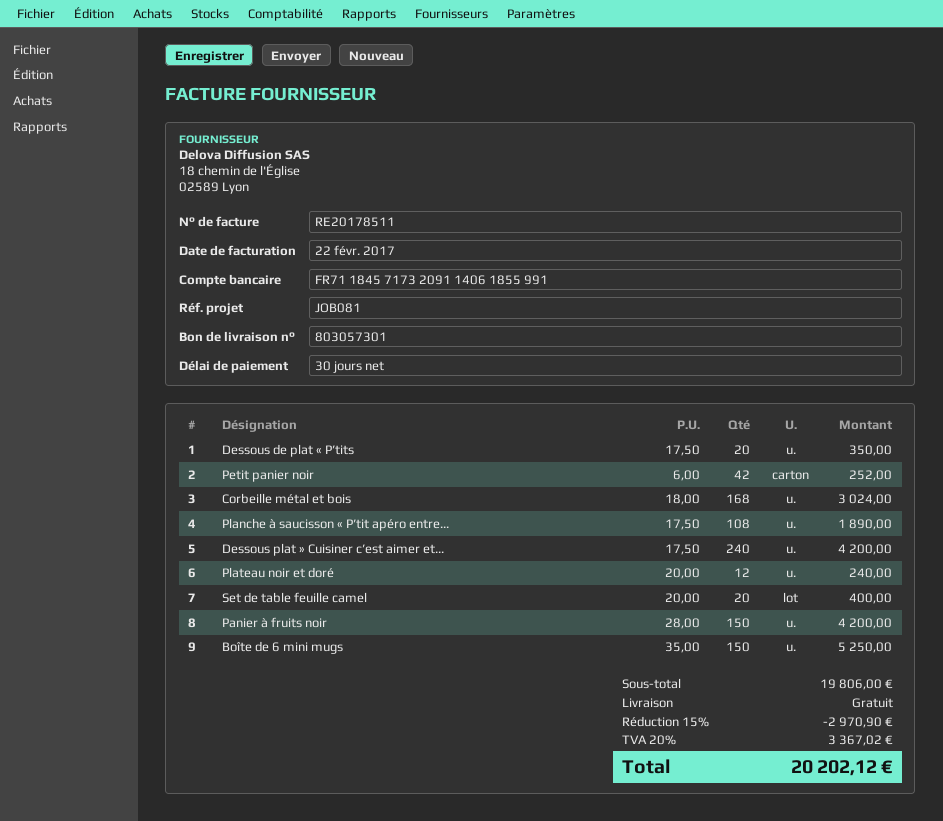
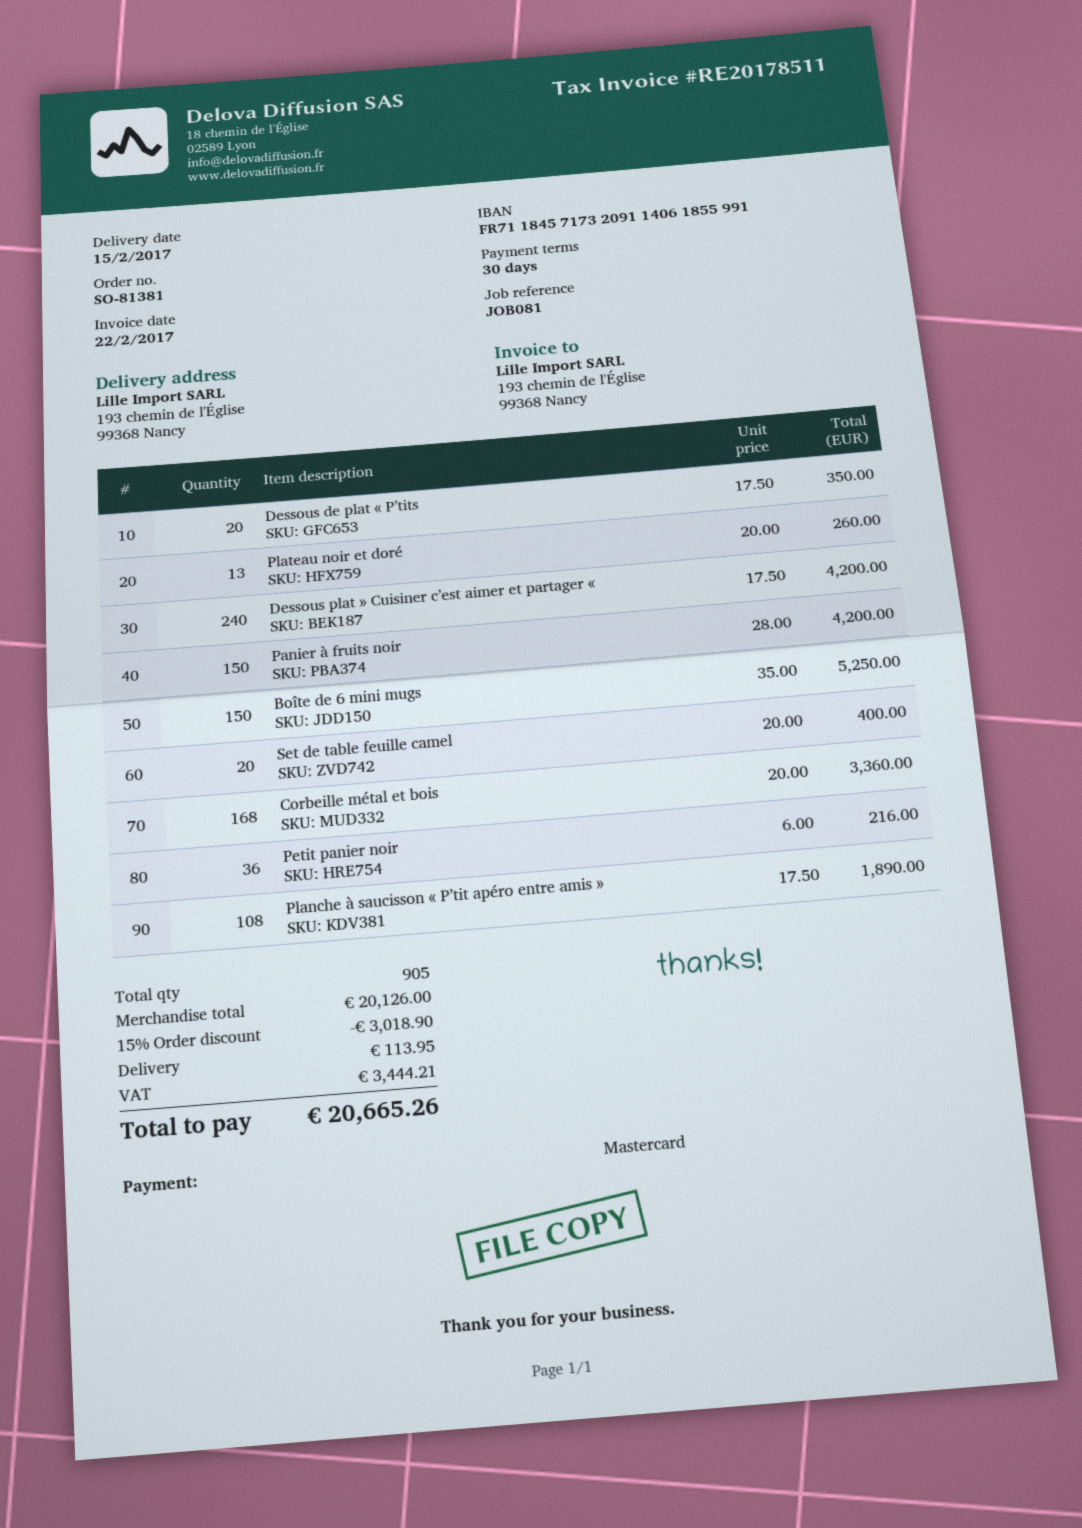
Petit panier noir: 42 x 6.00 = 252.00 -> 36 x 6.00 = 216.00
Corbeille métal et bois: 168 x 18.00 = 3024.00 -> 168 x 20.00 = 3360.00
Plateau noir et doré: 12 x 20.00 = 240.00 -> 13 x 20.00 = 260.00
subtotal: 19806.00 -> 20126.00
discount: 15% = 2970.90 -> 15% = 3018.90
shipping: 0.00 -> 113.95
tax: 3367.02 -> 3444.21
total: 20202.12 -> 20665.26

